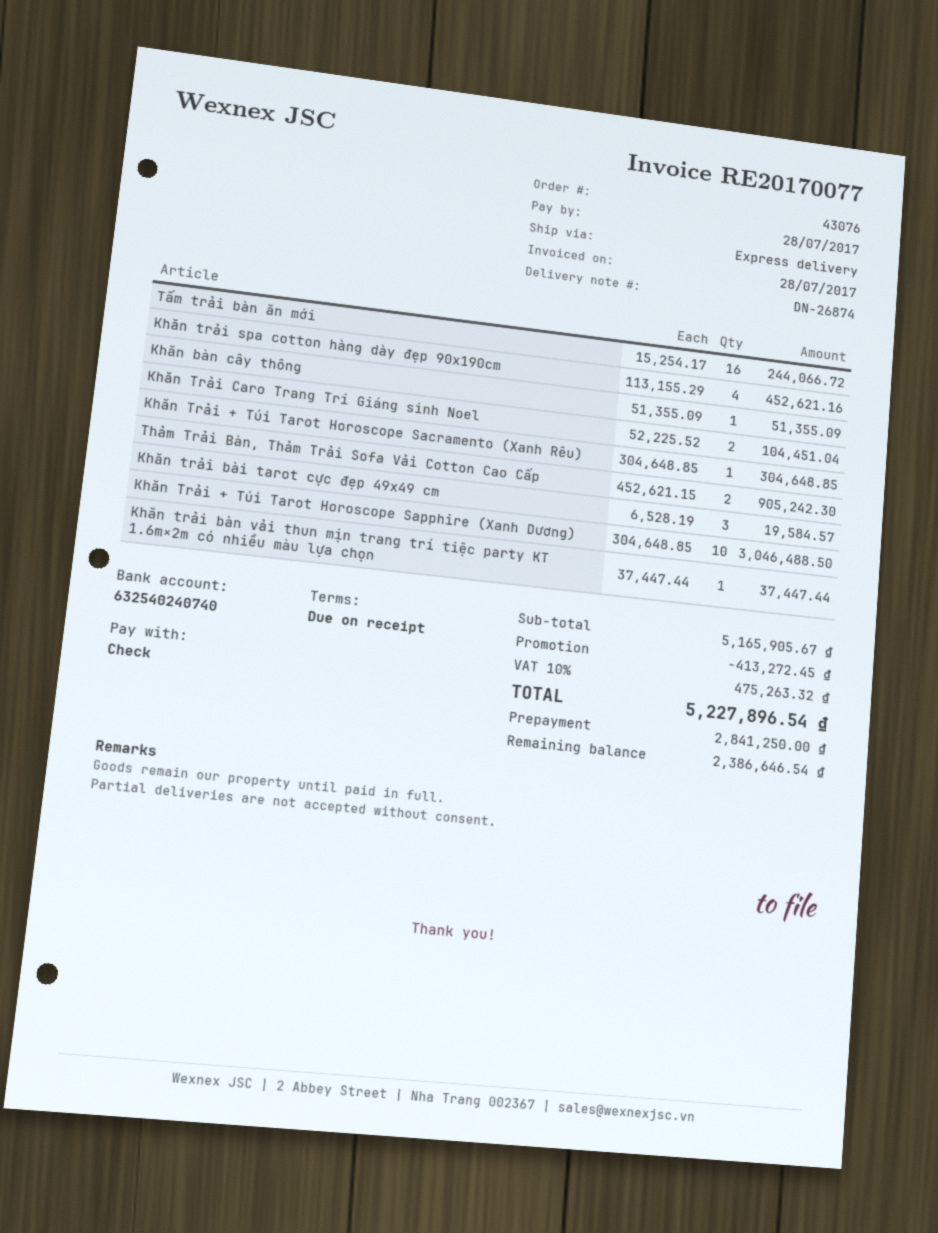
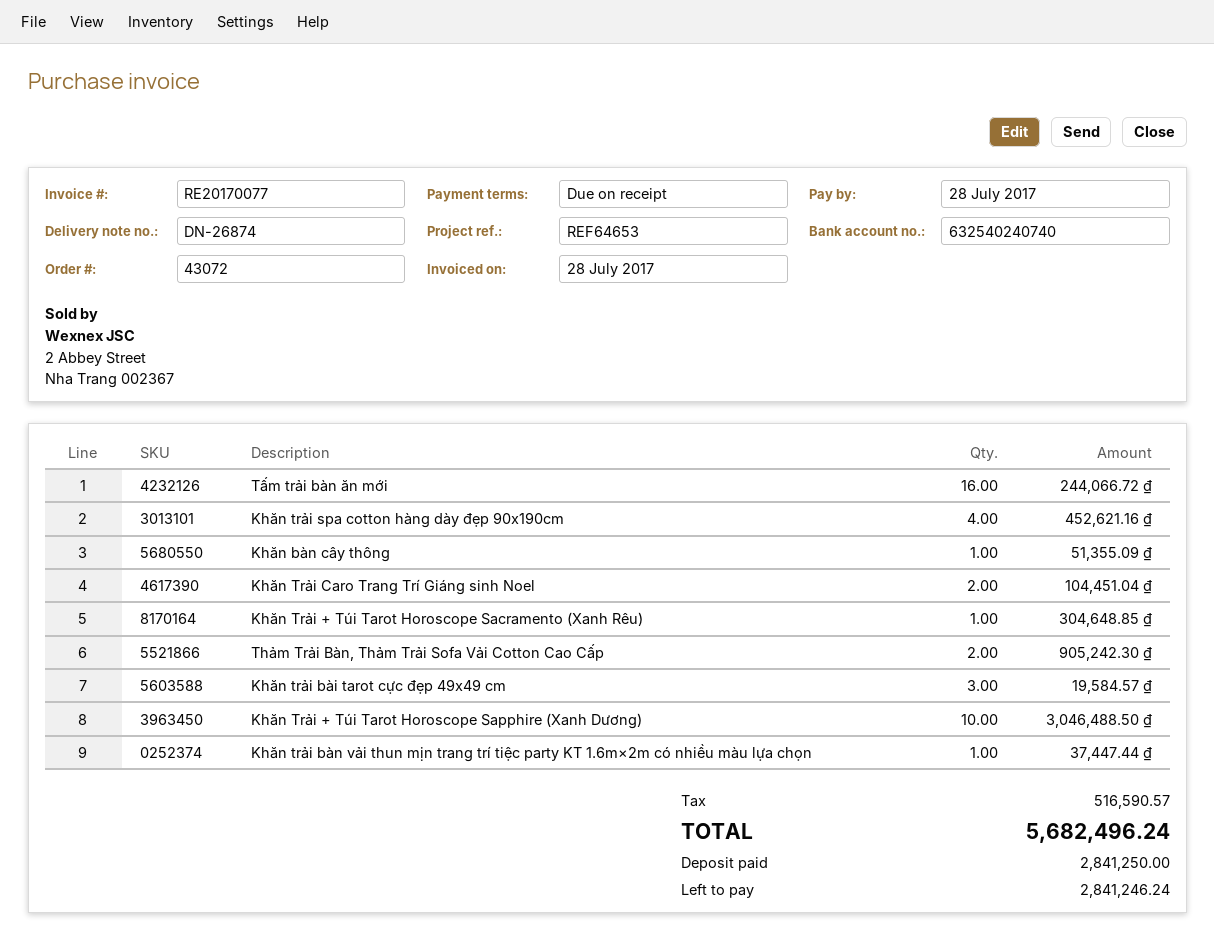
order number: 43076 -> 43072
discount: 413272.45 -> none
tax: 475263.32 -> 516590.57
total: 5227896.54 -> 5682496.24
balance: 2386646.54 -> 2841246.24

